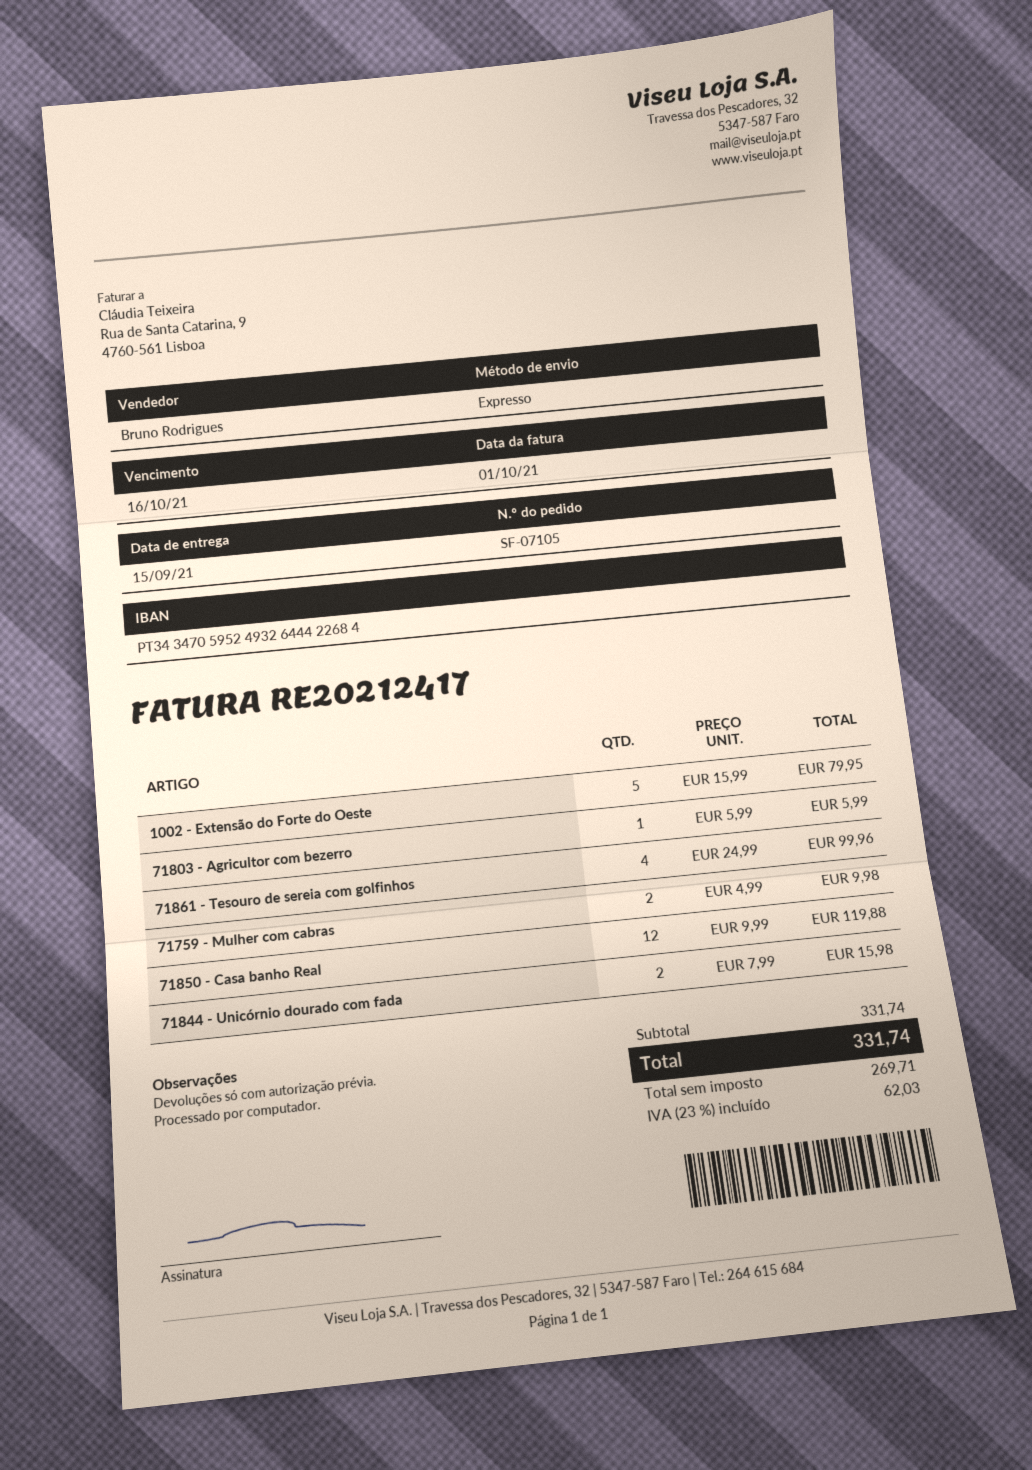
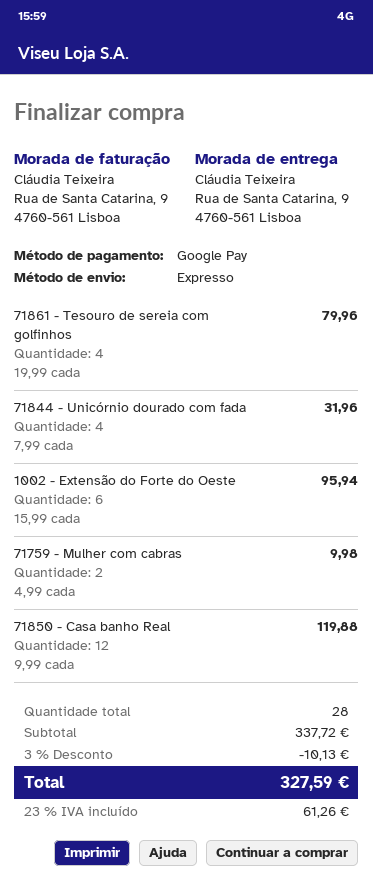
1002 - Extensão do Forte do Oeste: 5 x 15.99 = 79.95 -> 6 x 15.99 = 95.94
71803 - Agricultor com bezerro: 1 x 5.99 = 5.99 -> none
71861 - Tesouro de sereia com golfinhos: 4 x 24.99 = 99.96 -> 4 x 19.99 = 79.96
71844 - Unicórnio dourado com fada: 2 x 7.99 = 15.98 -> 4 x 7.99 = 31.96
subtotal: 331.74 -> 337.72
discount: none -> 3% = 10.13
tax: 23% = 62.03 -> 23% = 61.26
total: 331.74 -> 327.59

